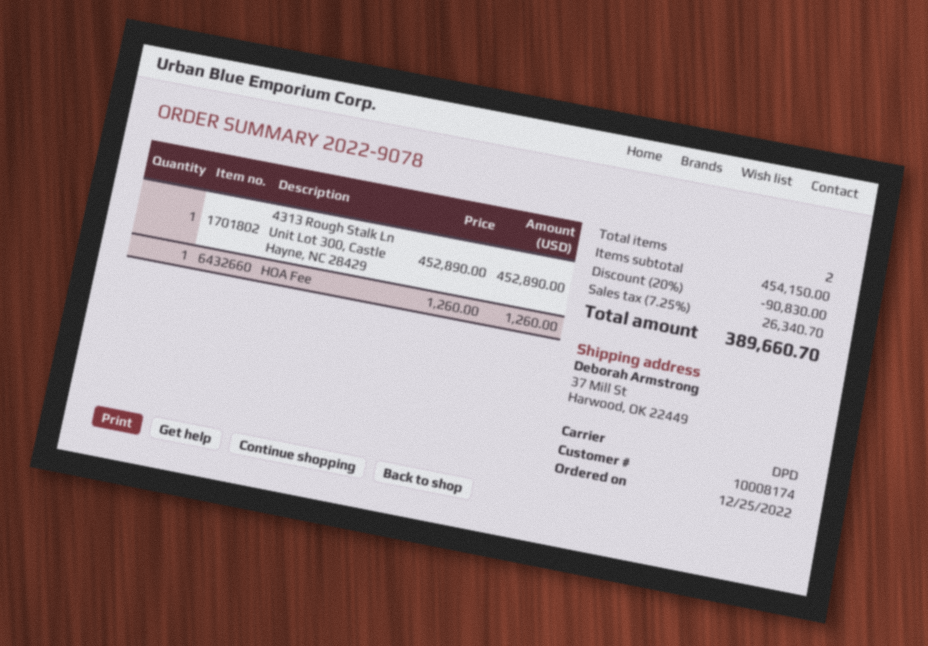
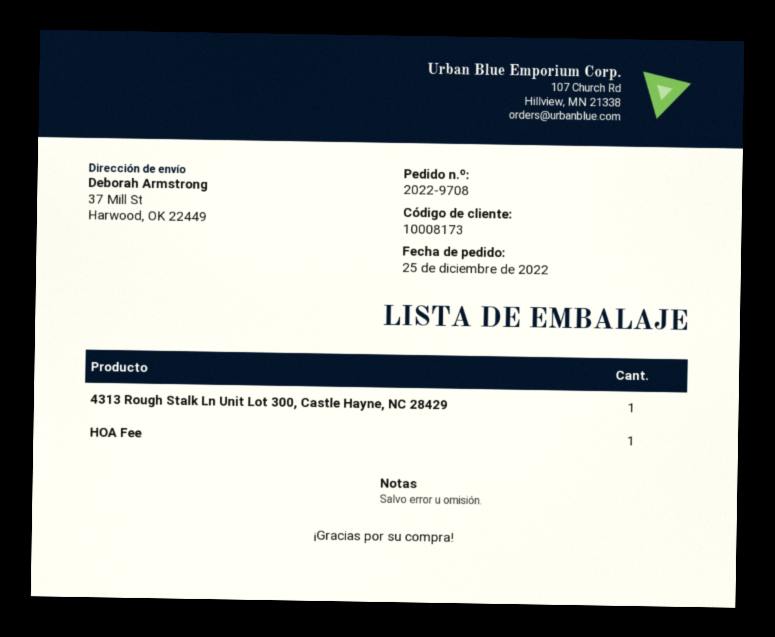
order number: 2022-9078 -> 2022-9708
customer number: 10008174 -> 10008173

